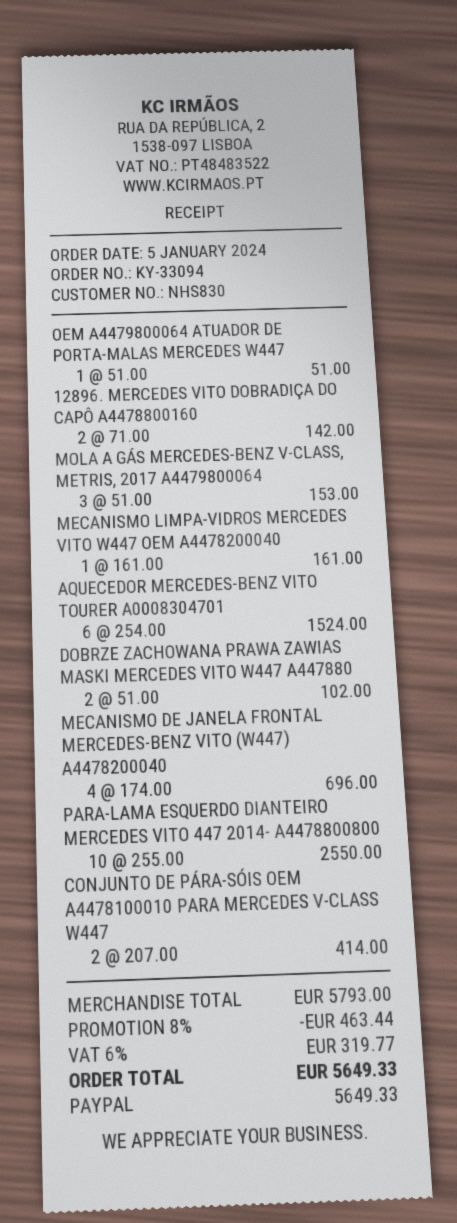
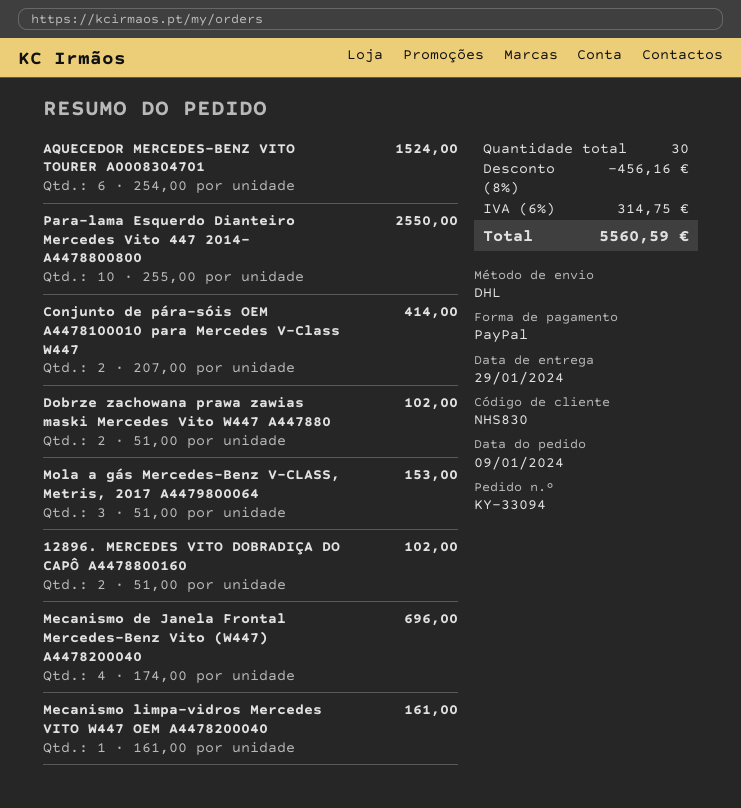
order date: 2024-01-05 -> 2024-01-09
OEM A4479800064 ATUADOR DE PORTA-MALAS MERCEDES W447: 1 x 51.00 = 51.00 -> none
12896. MERCEDES VITO DOBRADIÇA DO CAPÔ A4478800160: 2 x 71.00 = 142.00 -> 2 x 51.00 = 102.00
discount: 8% = 463.44 -> 8% = 456.16
tax: 6% = 319.77 -> 6% = 314.75
total: 5649.33 -> 5560.59

